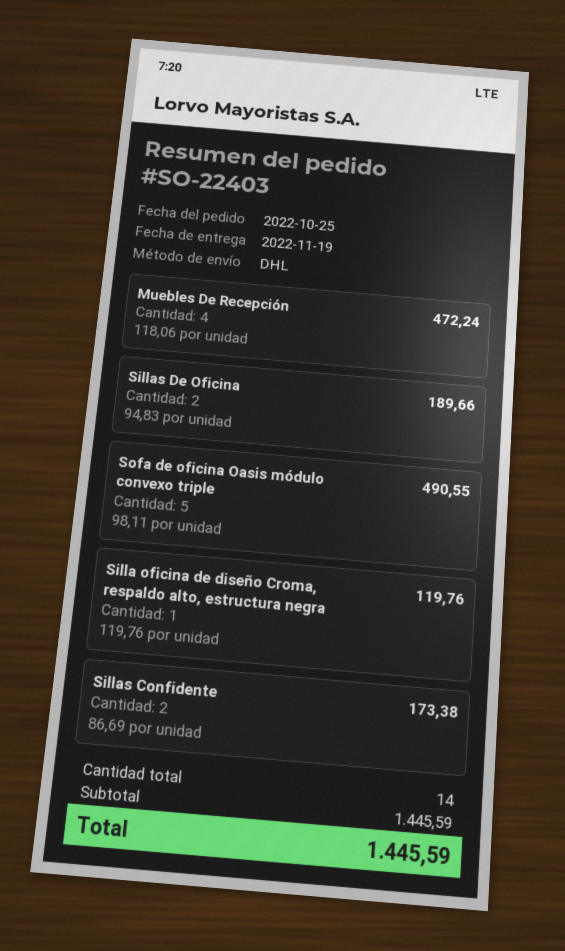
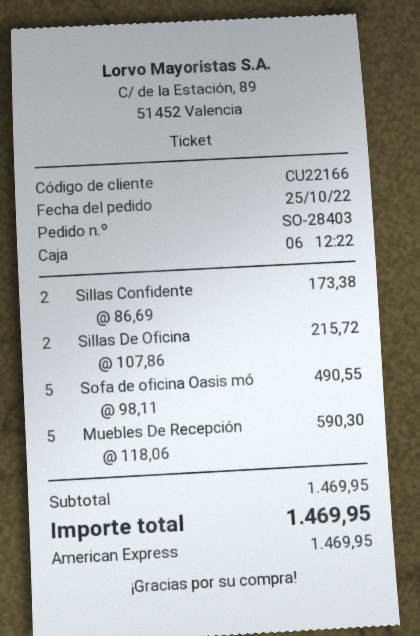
order number: SO-22403 -> SO-28403
Muebles De Recepción: 4 x 118.06 = 472.24 -> 5 x 118.06 = 590.30
Sillas De Oficina: 2 x 94.83 = 189.66 -> 2 x 107.86 = 215.72
Silla oficina de diseño Croma, respaldo alto, estructura negra: 1 x 119.76 = 119.76 -> none
subtotal: 1445.59 -> 1469.95
total: 1445.59 -> 1469.95

